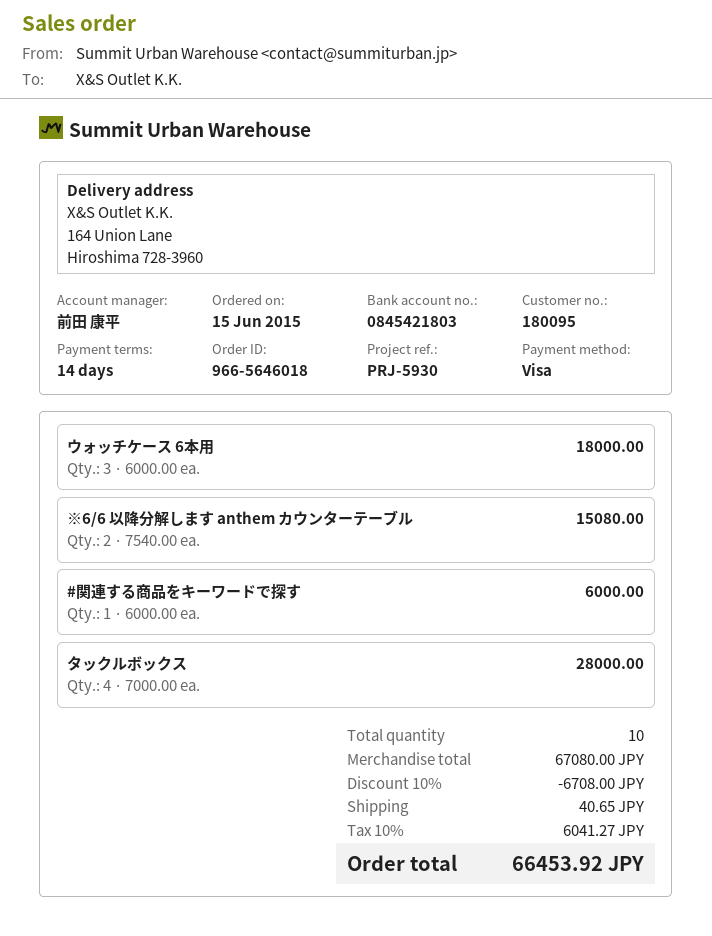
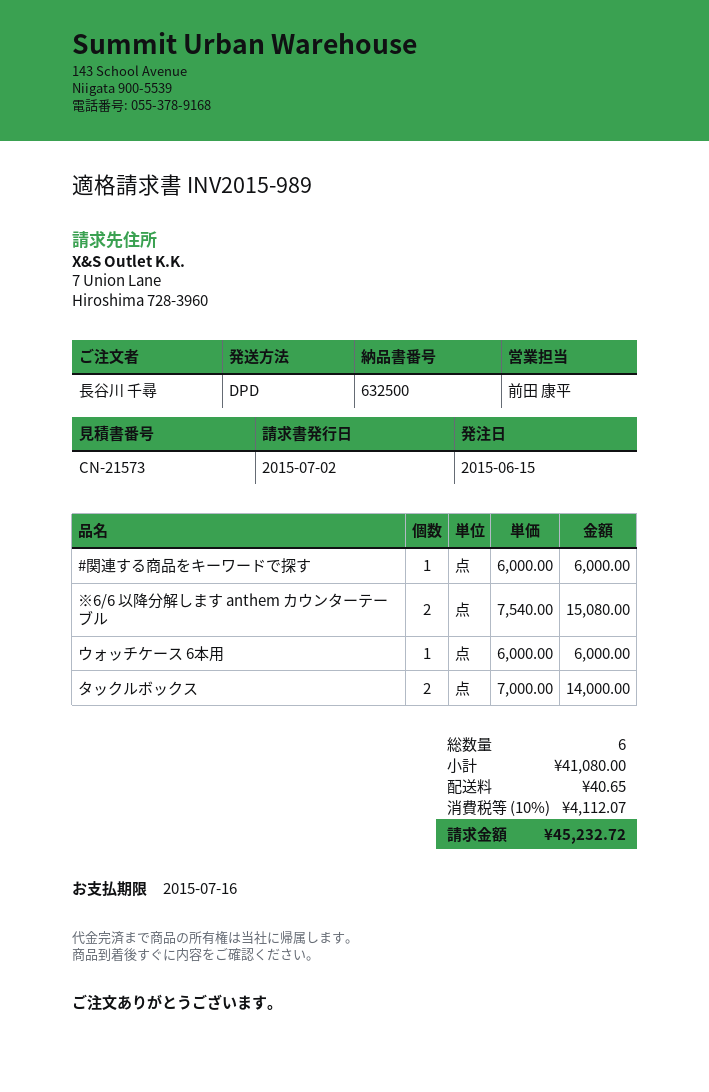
ウォッチケース 6本用: 3 x 6000.00 = 18000.00 -> 1 x 6000.00 = 6000.00
タックルボックス: 4 x 7000.00 = 28000.00 -> 2 x 7000.00 = 14000.00
total quantity: 10 -> 6
subtotal: 67080.00 -> 41080.00
discount: 10% = 6708.00 -> none
tax: 10% = 6041.27 -> 10% = 4112.07
total: 66453.92 -> 45232.72

